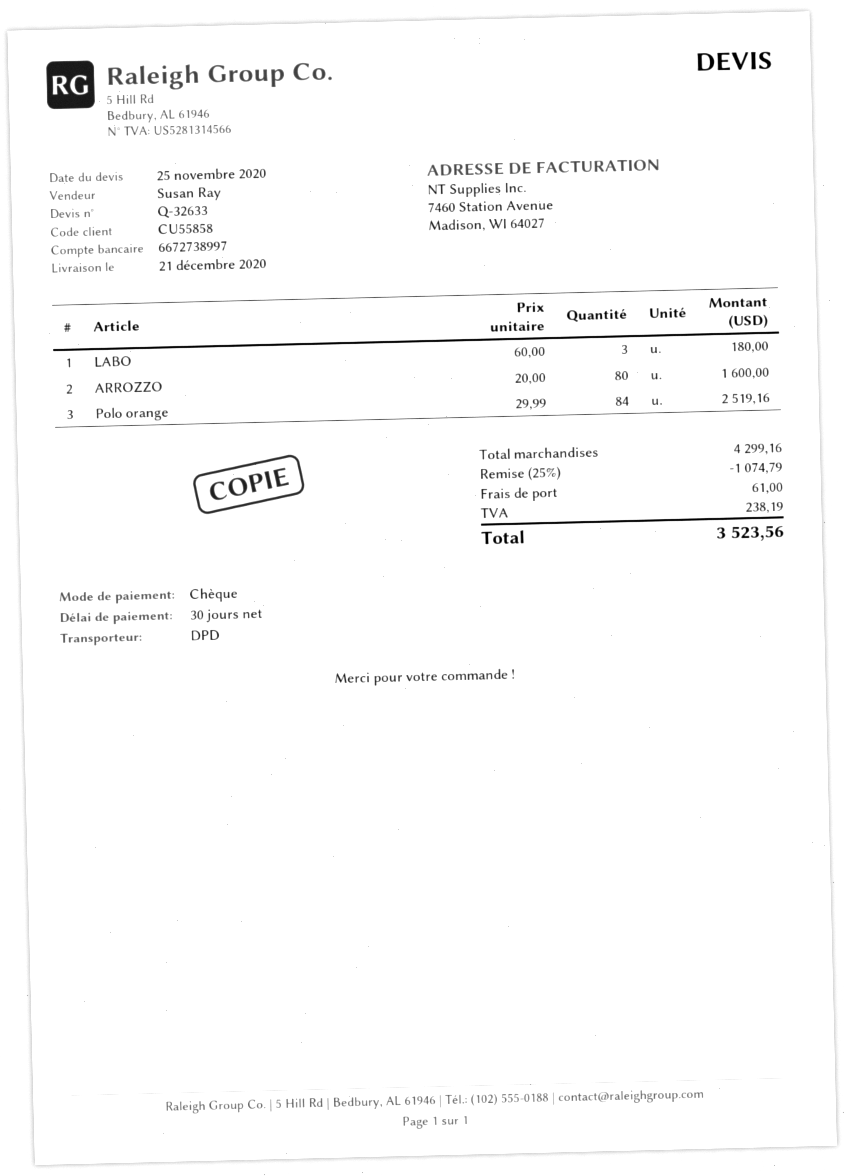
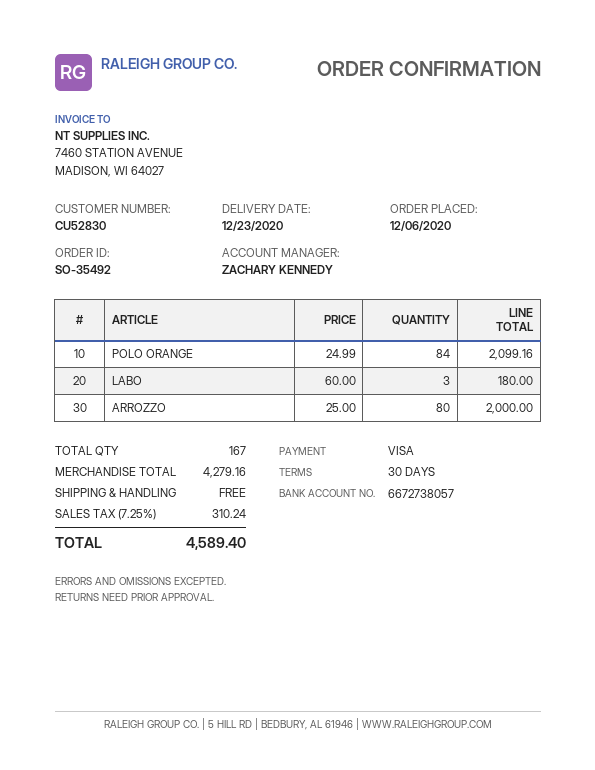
delivery date: 2020-12-21 -> 2020-12-23
customer number: CU55858 -> CU52830
sales rep: Susan Ray -> ZACHARY KENNEDY
payment method: cheque -> Visa
bank account: 6672738997 -> 6672738057
ARROZZO: 80 x 20.00 = 1600.00 -> 80 x 25.00 = 2000.00
Polo orange: 84 x 29.99 = 2519.16 -> 84 x 24.99 = 2099.16
subtotal: 4299.16 -> 4279.16
discount: 25% = 1074.79 -> none
shipping: 61.00 -> 0.00
tax: 238.19 -> 310.24
total: 3523.56 -> 4589.40

